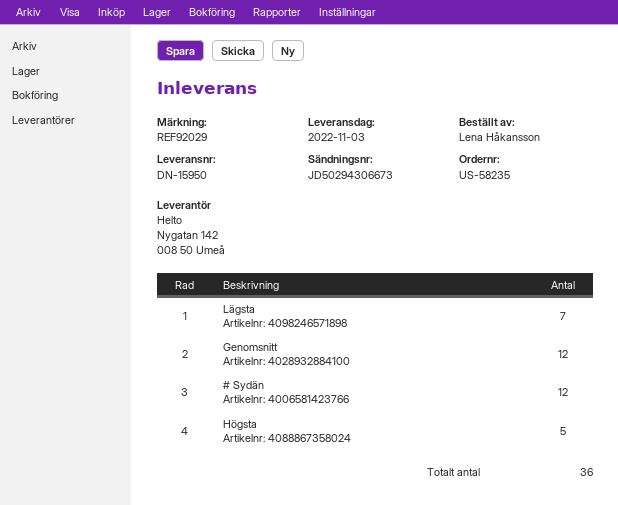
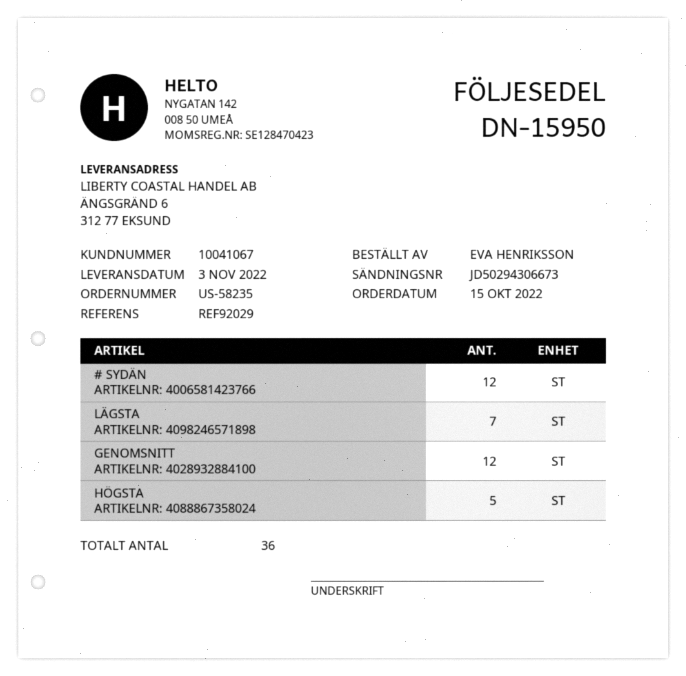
ordered by: Lena Håkansson -> EVA HENRIKSSON

